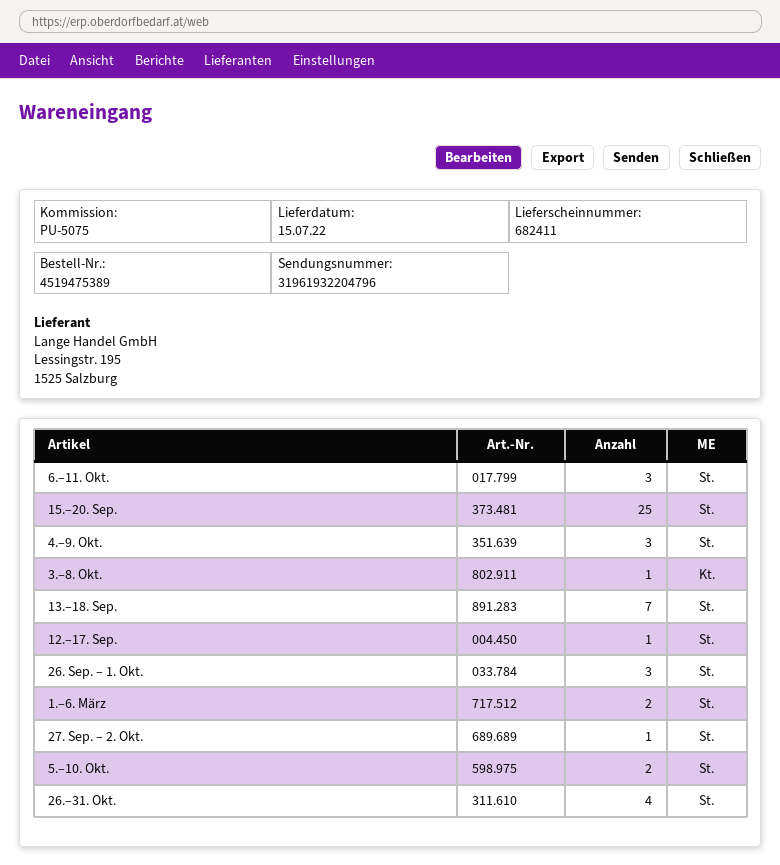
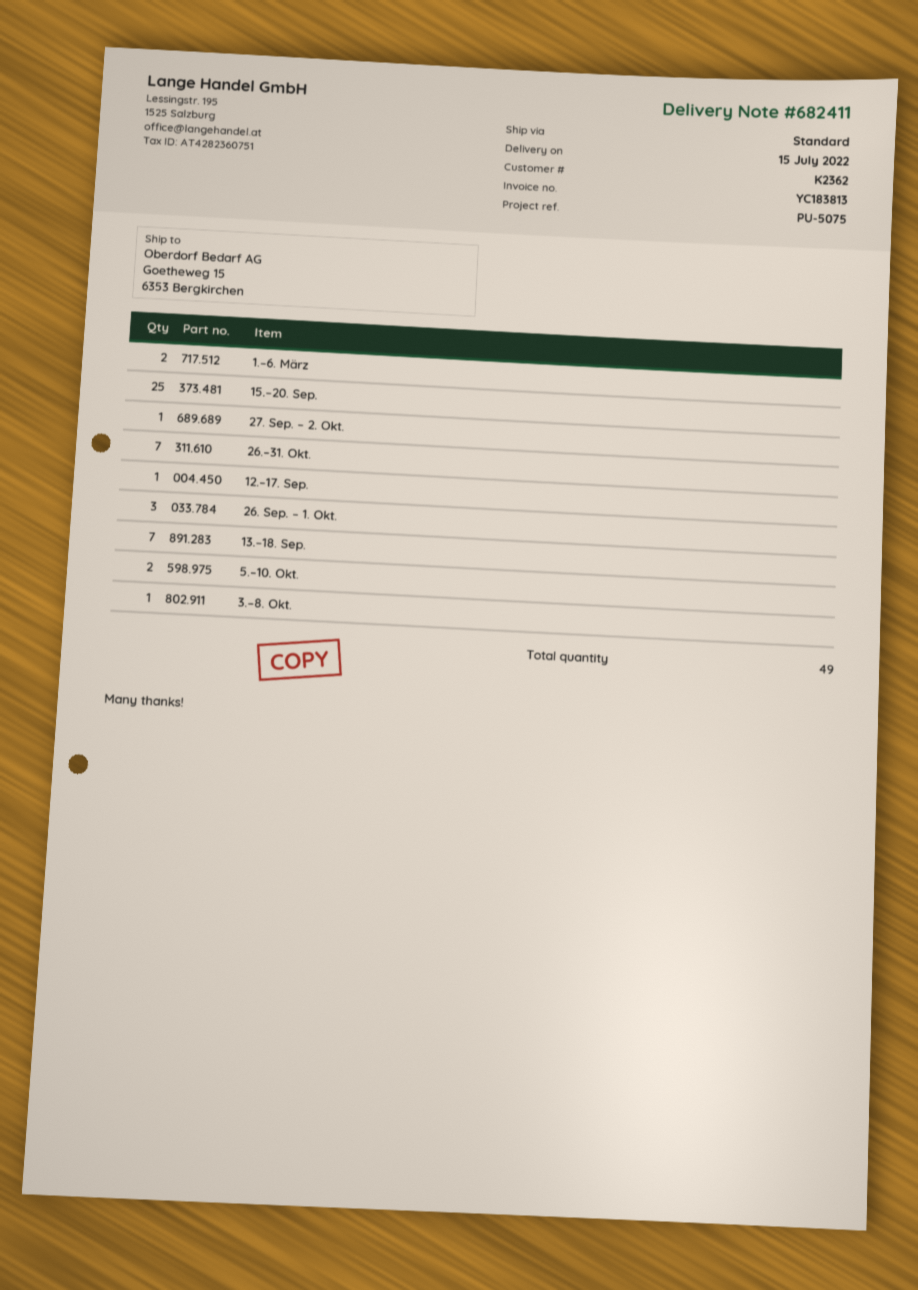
6.–11. Okt.: 3 -> none
4.–9. Okt.: 3 -> none
26.–31. Okt.: 4 -> 7

